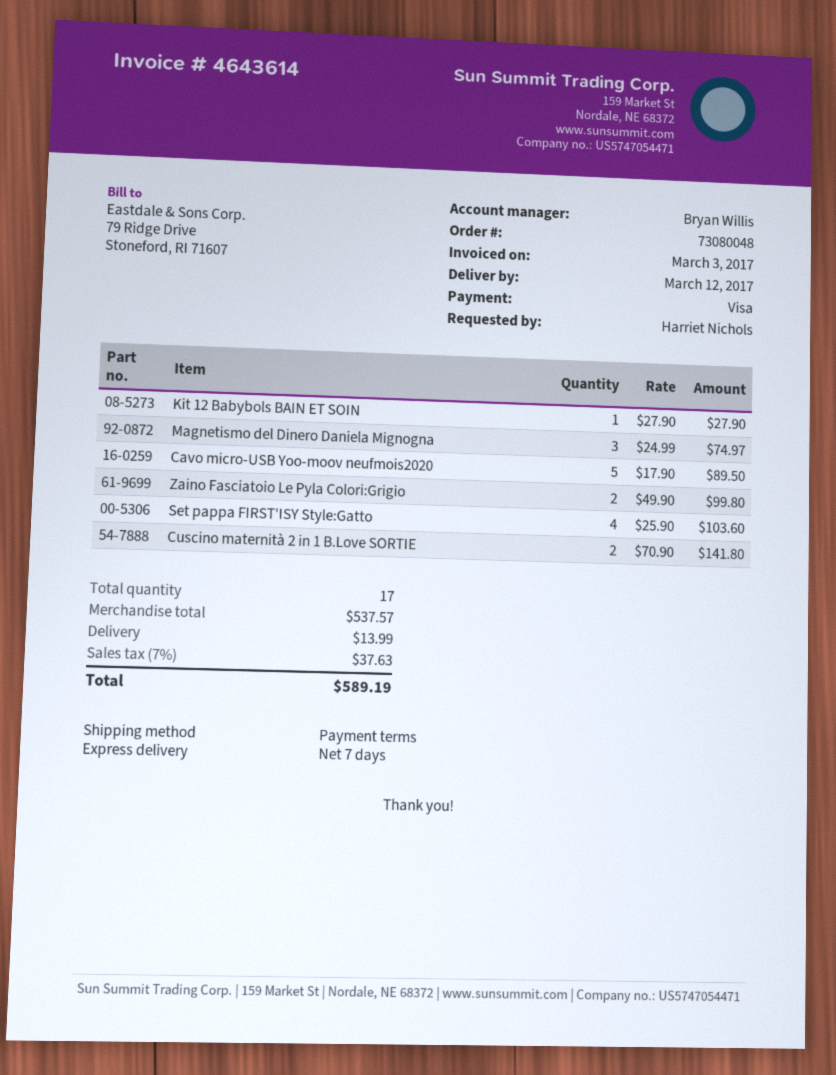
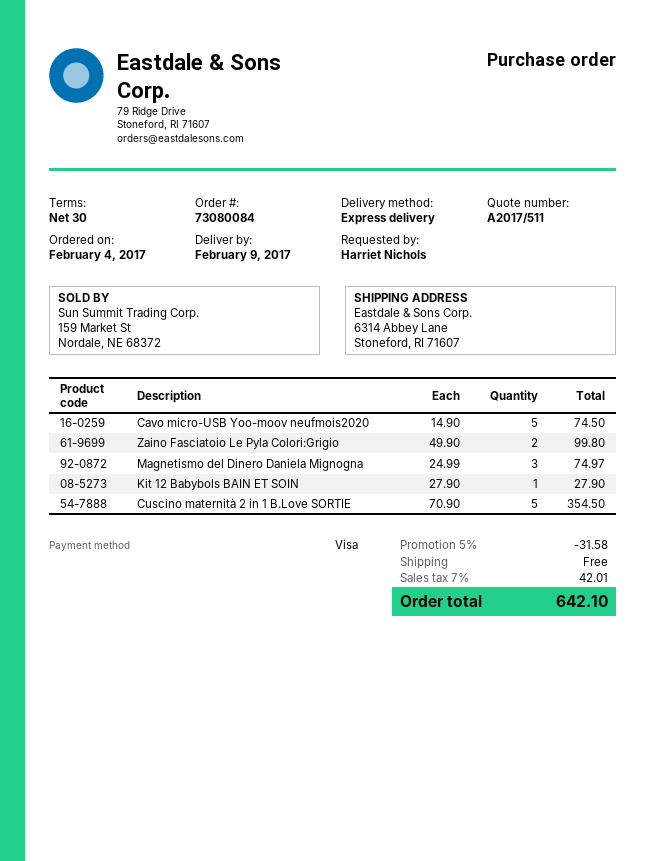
order number: 73080048 -> 73080084
delivery date: 2017-03-12 -> 2017-02-09
payment terms: 7 days -> 30 days
Cavo micro-USB Yoo-moov neufmois2020: 5 x 17.90 = 89.50 -> 5 x 14.90 = 74.50
Set pappa FIRST'ISY Style:Gatto: 4 x 25.90 = 103.60 -> none
Cuscino maternità 2 in 1 B.Love SORTIE: 2 x 70.90 = 141.80 -> 5 x 70.90 = 354.50
discount: none -> 5% = 31.58
shipping: 13.99 -> 0.00
tax: 7% = 37.63 -> 7% = 42.01
total: 589.19 -> 642.10

